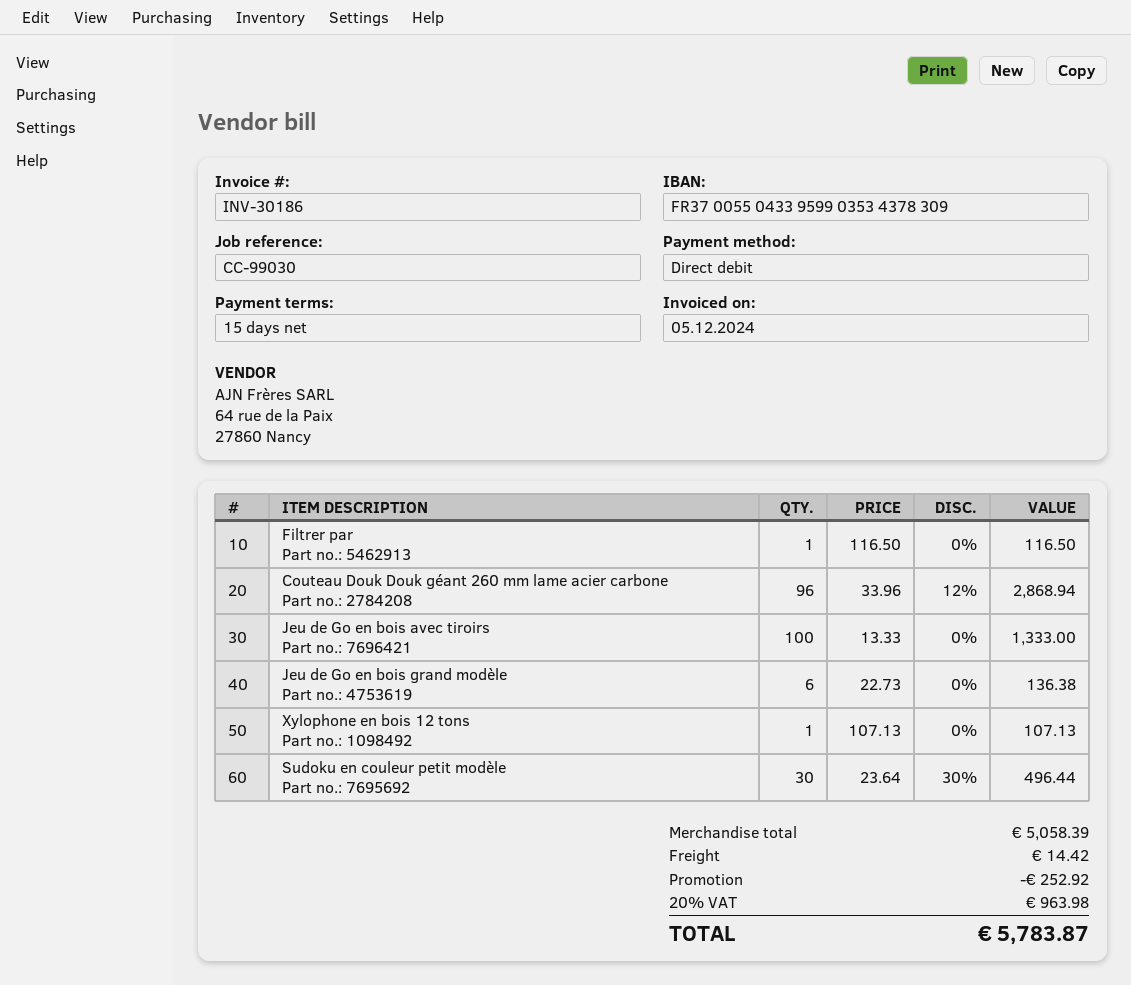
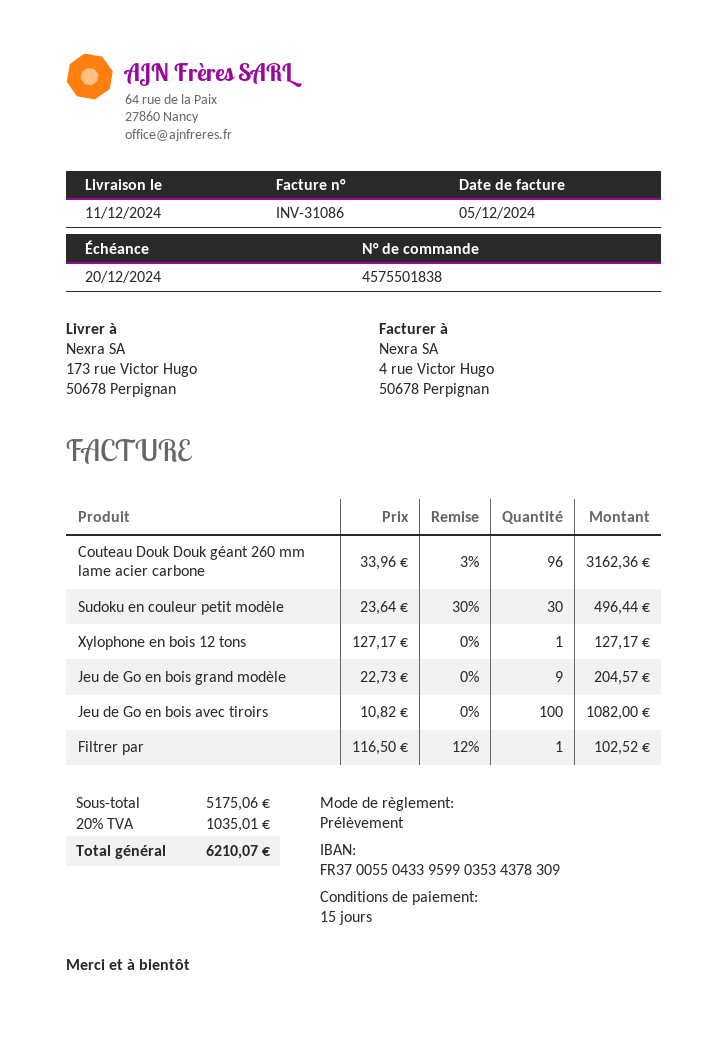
invoice number: INV-30186 -> INV-31086
Filtrer par: 1 x 116.50 = 116.50 -> 1 x 116.50 - 12% = 102.52
Couteau Douk Douk géant 260 mm lame acier carbone: 96 x 33.96 - 12% = 2868.94 -> 96 x 33.96 - 3% = 3162.36
Jeu de Go en bois avec tiroirs: 100 x 13.33 = 1333.00 -> 100 x 10.82 = 1082.00
Jeu de Go en bois grand modèle: 6 x 22.73 = 136.38 -> 9 x 22.73 = 204.57
Xylophone en bois 12 tons: 1 x 107.13 = 107.13 -> 1 x 127.17 = 127.17
subtotal: 5058.39 -> 5175.06
discount: 252.92 -> none
shipping: 14.42 -> none
tax: 20% = 963.98 -> 20% = 1035.01
total: 5783.87 -> 6210.07

